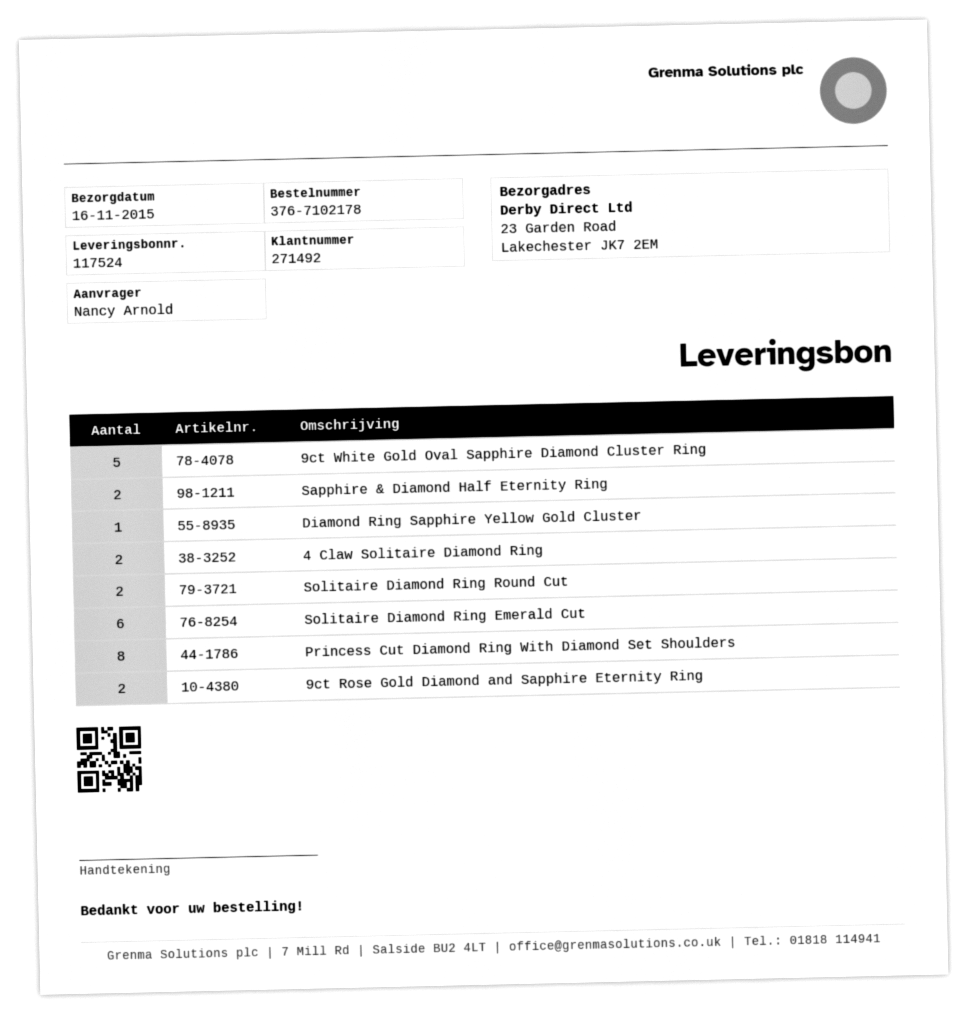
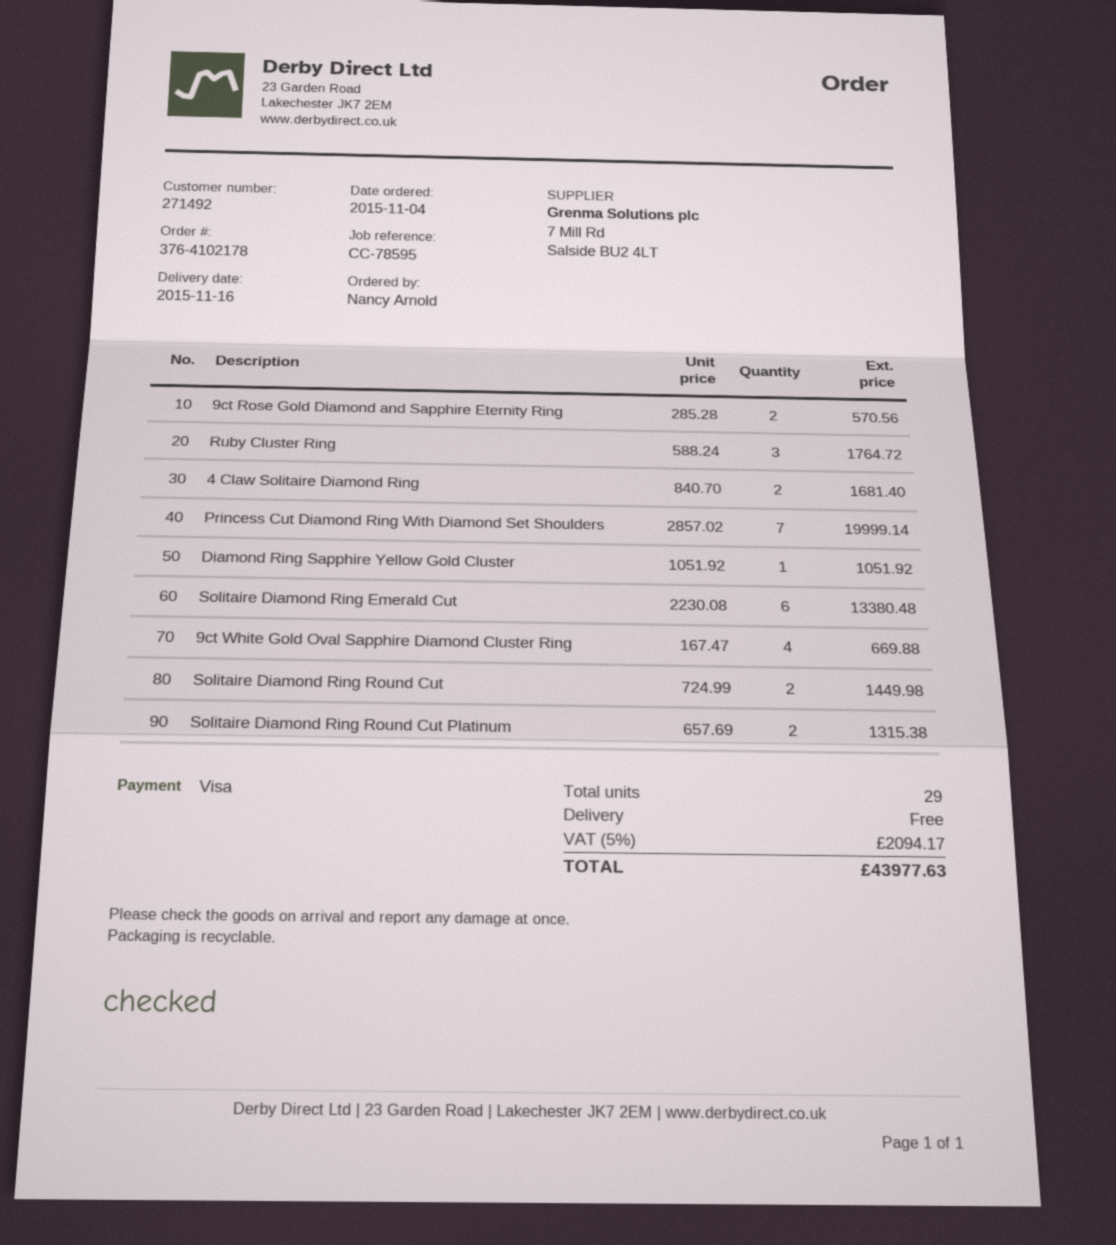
order number: 376-7102178 -> 376-4102178
9ct White Gold Oval Sapphire Diamond Cluster Ring: 5 -> 4
Sapphire & Diamond Half Eternity Ring: 2 -> none
Princess Cut Diamond Ring With Diamond Set Shoulders: 8 -> 7
Ruby Cluster Ring: none -> 3
Solitaire Diamond Ring Round Cut Platinum: none -> 2

